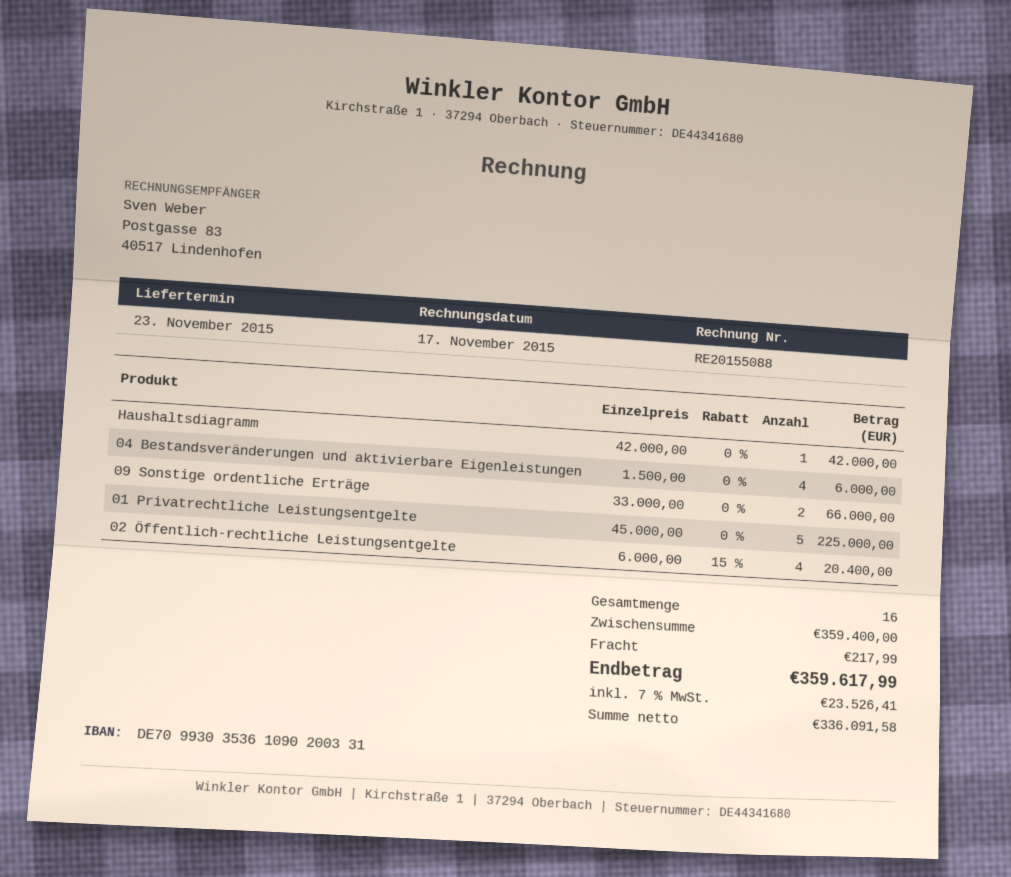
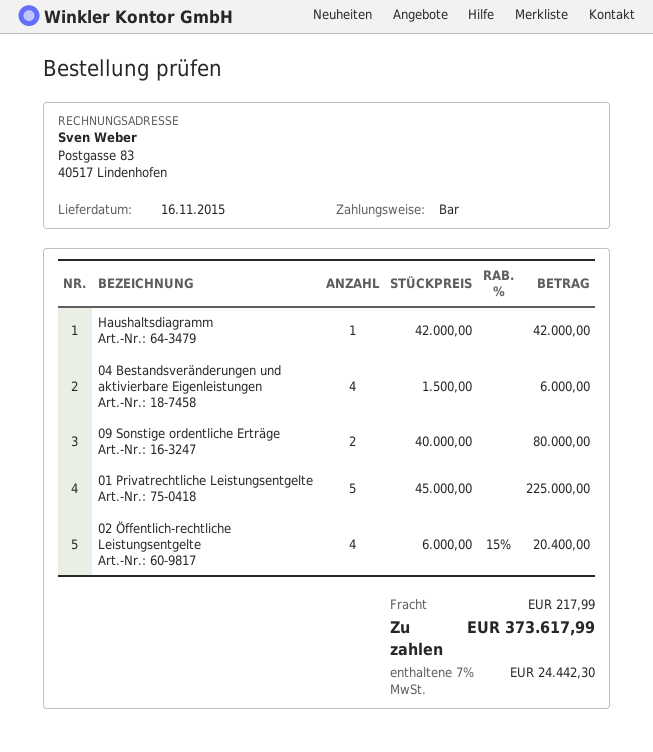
delivery date: 2015-11-23 -> 2015-11-16
09 Sonstige ordentliche Erträge: 2 x 33000.00 = 66000.00 -> 2 x 40000.00 = 80000.00
tax: 7% = 23526.41 -> 7% = 24442.30
total: 359617.99 -> 373617.99

